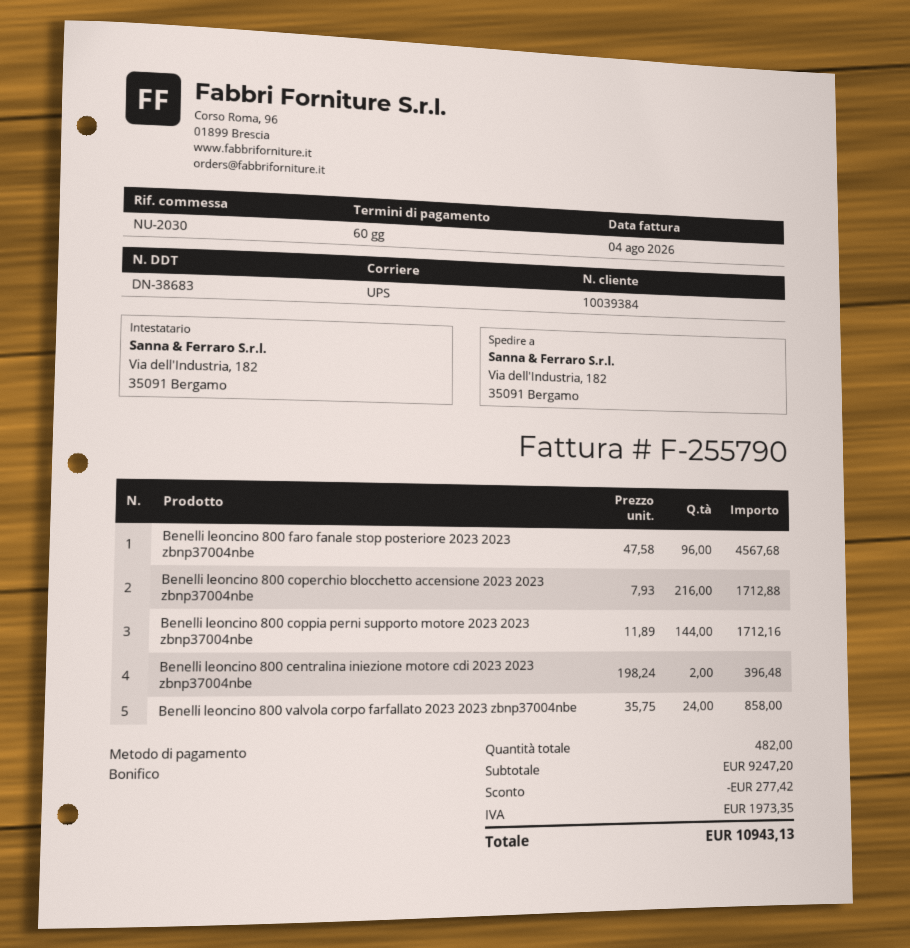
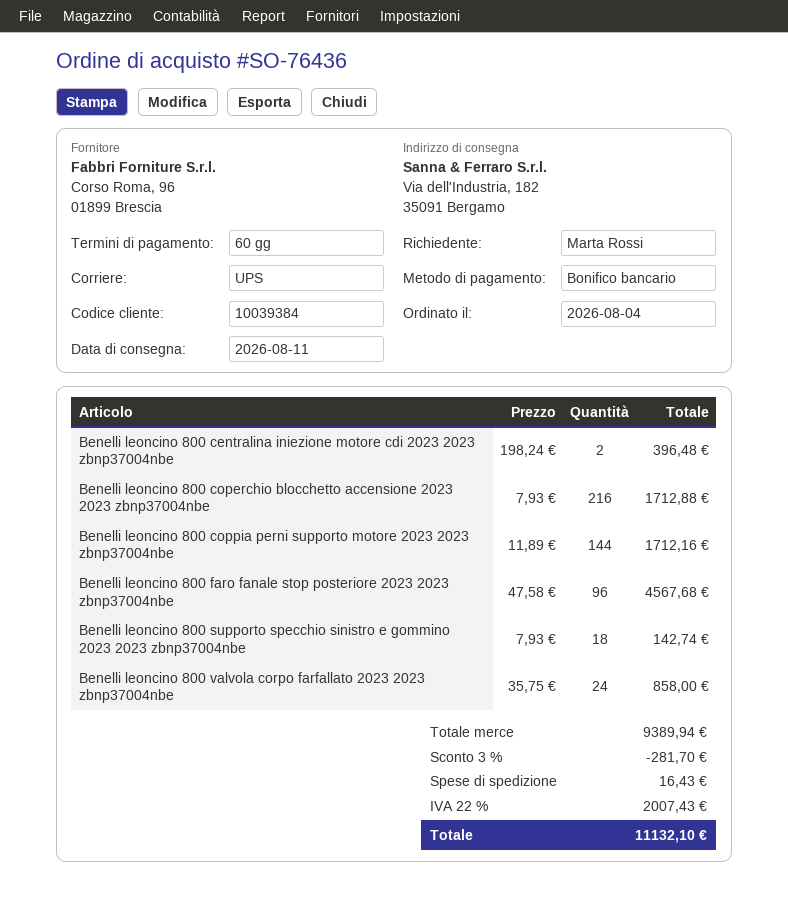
Benelli leoncino 800 supporto specchio sinistro e gommino 2023 2023 zbnp37004nbe: none -> 18 x 7.93 = 142.74
subtotal: 9247.20 -> 9389.94
discount: 277.42 -> 281.70
shipping: none -> 16.43
tax: 1973.35 -> 2007.43
total: 10943.13 -> 11132.10

